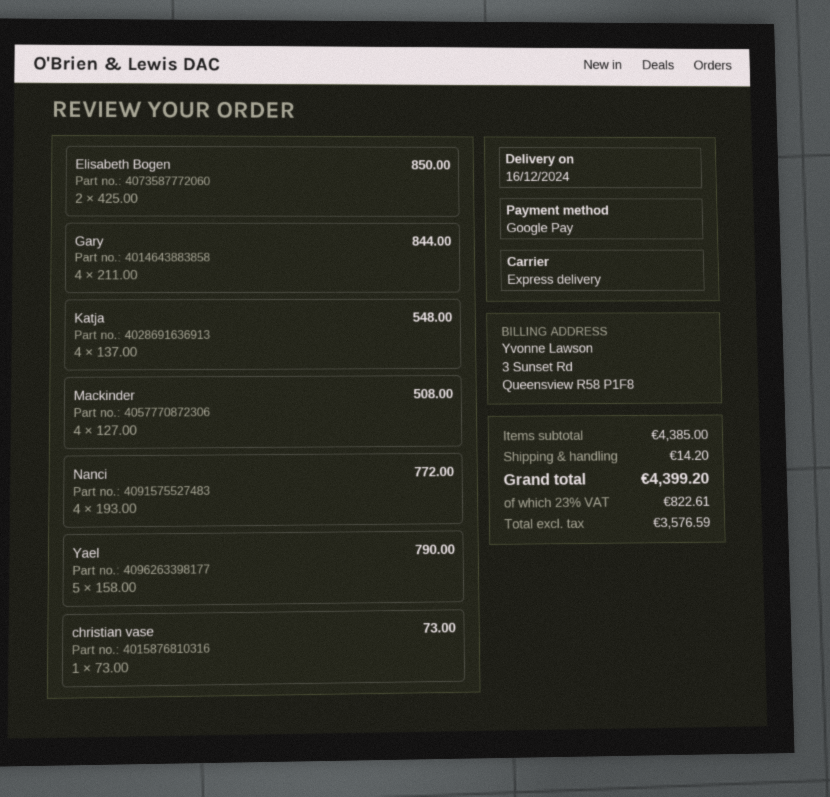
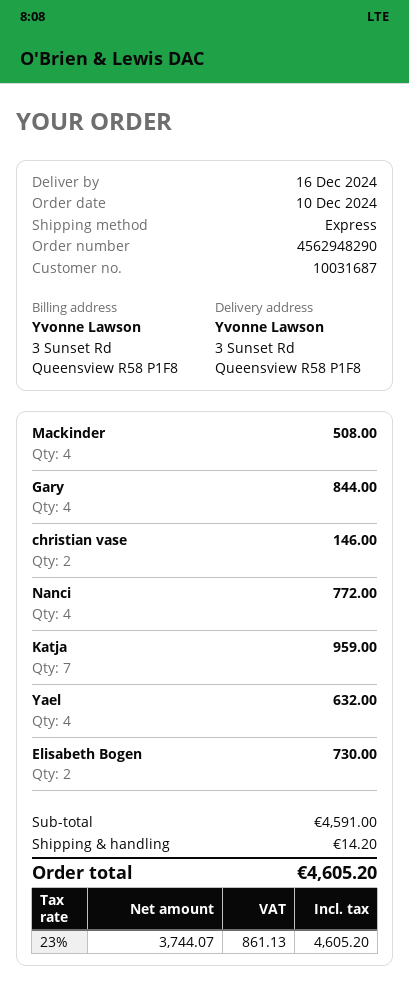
Elisabeth Bogen: 2 for 850.00 -> 2 for 730.00
Katja: 4 for 548.00 -> 7 for 959.00
Yael: 5 for 790.00 -> 4 for 632.00
christian vase: 1 for 73.00 -> 2 for 146.00
subtotal: 4385.00 -> 4591.00
net: 3576.59 -> 3744.07
tax: 23% = 822.61 -> 23% = 861.13
total: 4399.20 -> 4605.20

